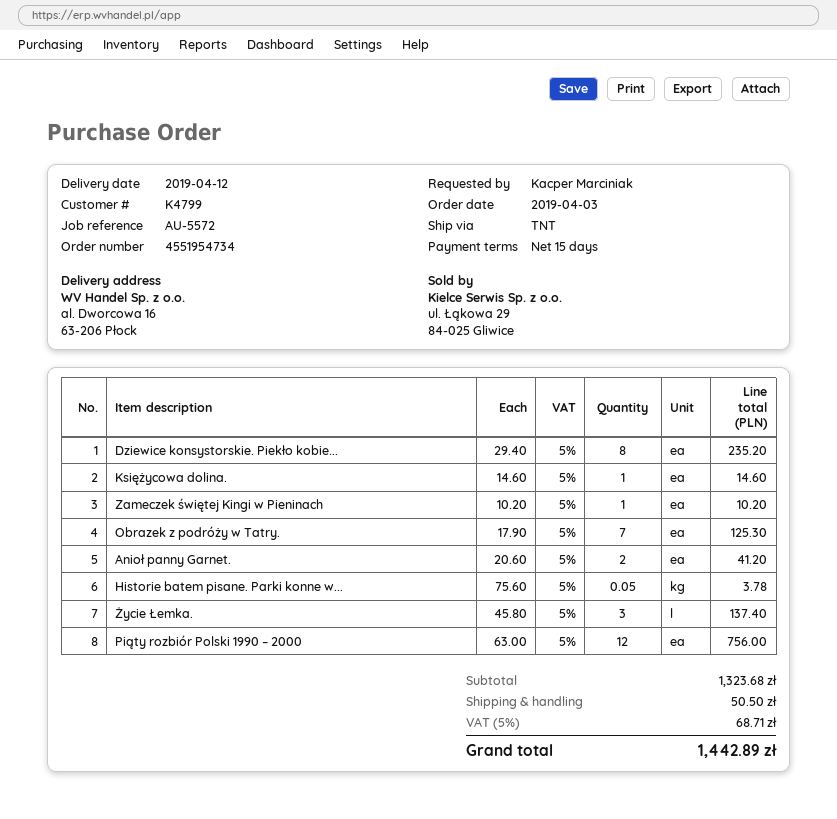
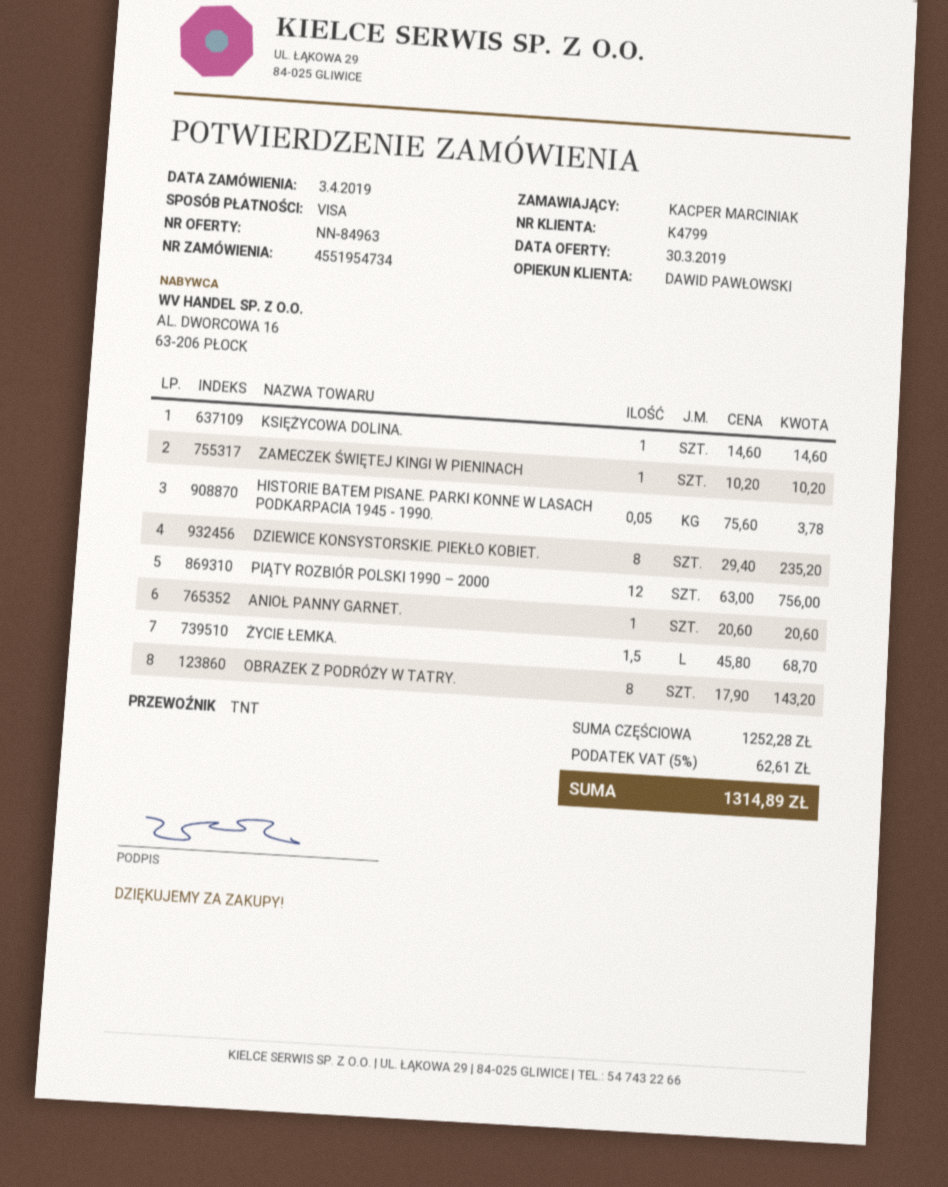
Obrazek z podróży w Tatry.: 7 x 17.90 = 125.30 -> 8 x 17.90 = 143.20
Anioł panny Garnet.: 2 x 20.60 = 41.20 -> 1 x 20.60 = 20.60
Życie Łemka.: 3 x 45.80 = 137.40 -> 1.5 x 45.80 = 68.70
subtotal: 1323.68 -> 1252.28
shipping: 50.50 -> none
tax: 5% = 68.71 -> 5% = 62.61
total: 1442.89 -> 1314.89

